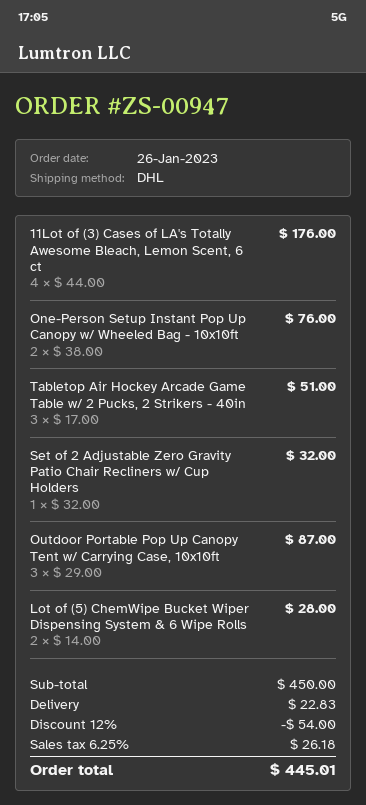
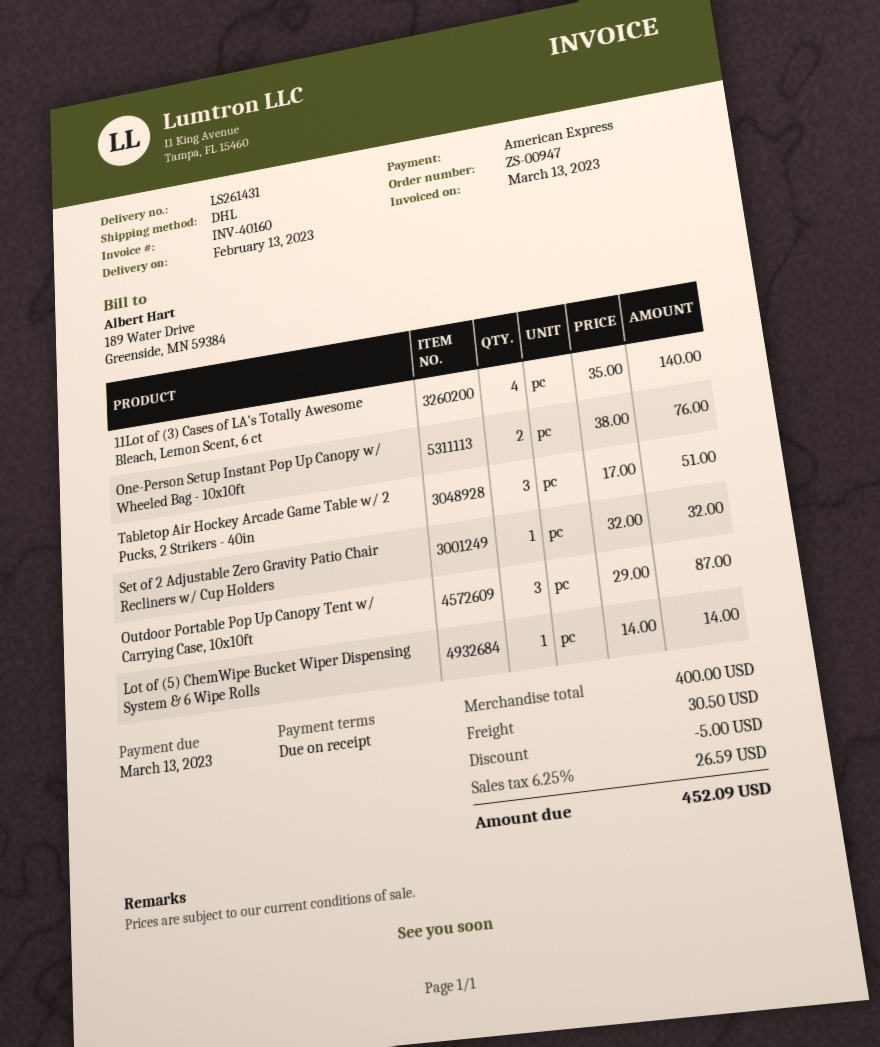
11Lot of (3) Cases of LA's Totally Awesome Bleach, Lemon Scent, 6 ct: 4 x 44.00 = 176.00 -> 4 x 35.00 = 140.00
Lot of (5) ChemWipe Bucket Wiper Dispensing System & 6 Wipe Rolls: 2 x 14.00 = 28.00 -> 1 x 14.00 = 14.00
subtotal: 450.00 -> 400.00
discount: 54.00 -> 5.00
shipping: 22.83 -> 30.50
tax: 6.25% = 26.18 -> 6.25% = 26.59
total: 445.01 -> 452.09

